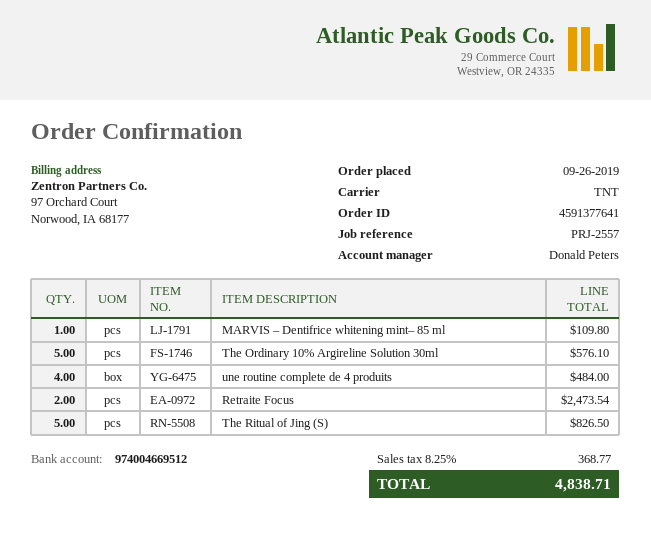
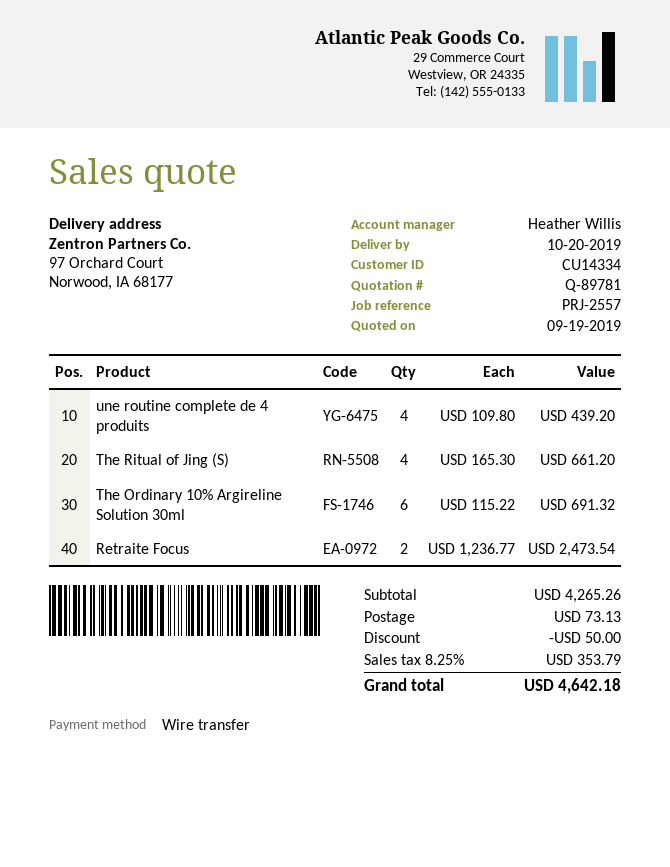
sales rep: Donald Peters -> Heather Willis
MARVIS – Dentifrice whitening mint– 85 ml: 1 for 109.80 -> none
The Ordinary 10% Argireline Solution 30ml: 5 for 576.10 -> 6 for 691.32
une routine complete de 4 produits: 4 for 484.00 -> 4 for 439.20
The Ritual of Jing (S): 5 for 826.50 -> 4 for 661.20
discount: none -> 50.00
shipping: none -> 73.13
tax: 8.25% = 368.77 -> 8.25% = 353.79
total: 4838.71 -> 4642.18

